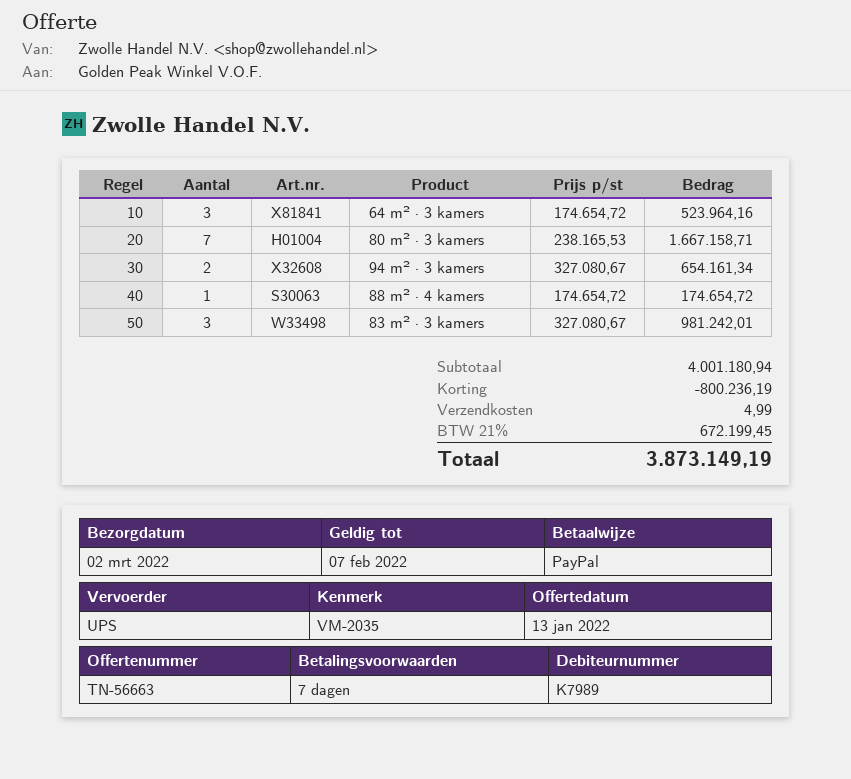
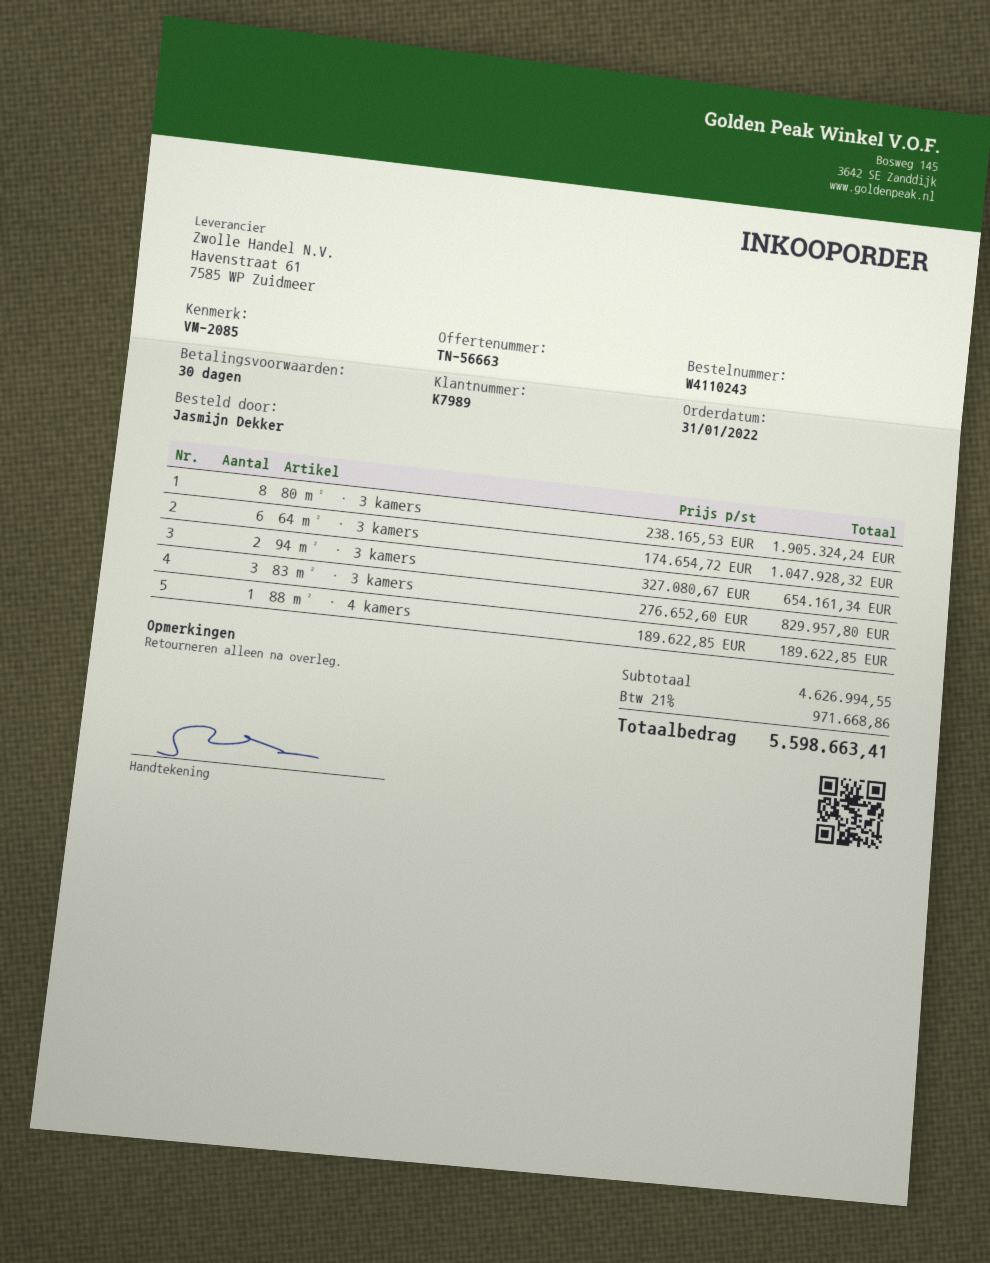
payment terms: 7 days -> 30 days
reference: VM-2035 -> VM-2085
64 m² · 3 kamers: 3 x 174654.72 = 523964.16 -> 6 x 174654.72 = 1047928.32
80 m² · 3 kamers: 7 x 238165.53 = 1667158.71 -> 8 x 238165.53 = 1905324.24
88 m² · 4 kamers: 1 x 174654.72 = 174654.72 -> 1 x 189622.85 = 189622.85
83 m² · 3 kamers: 3 x 327080.67 = 981242.01 -> 3 x 276652.60 = 829957.80
subtotal: 4001180.94 -> 4626994.55
discount: 800236.19 -> none
shipping: 4.99 -> none
tax: 21% = 672199.45 -> 21% = 971668.86
total: 3873149.19 -> 5598663.41

